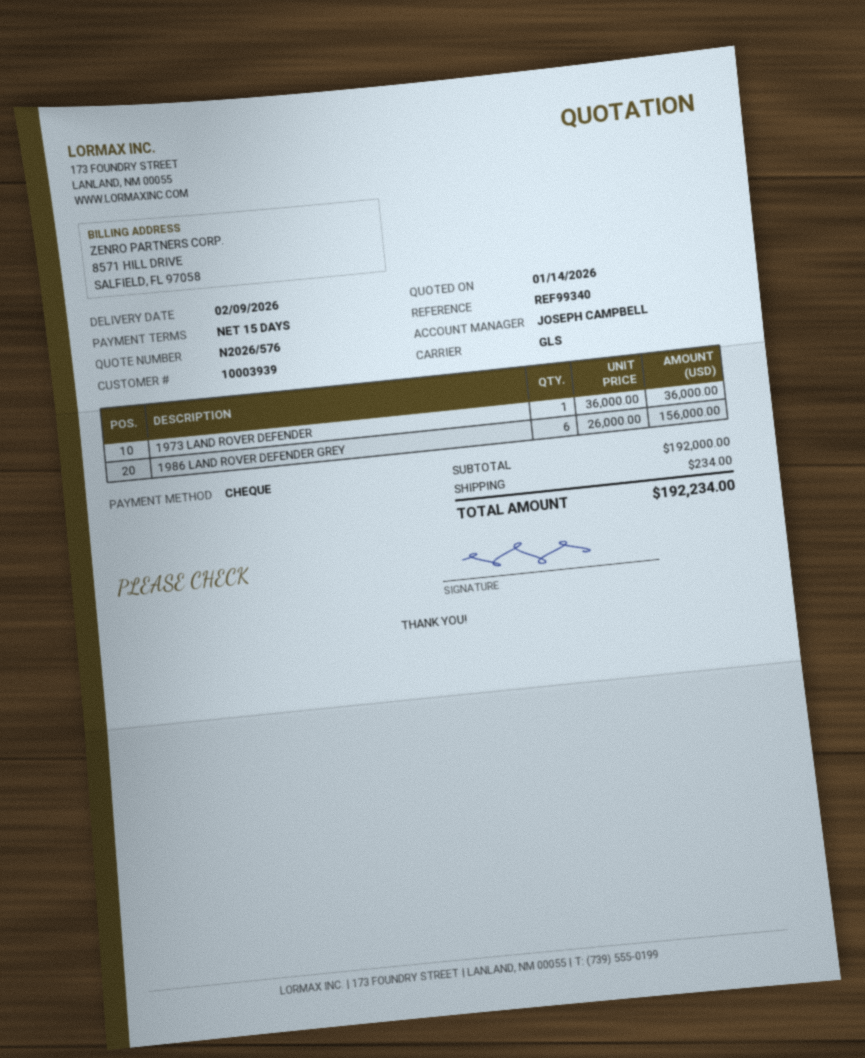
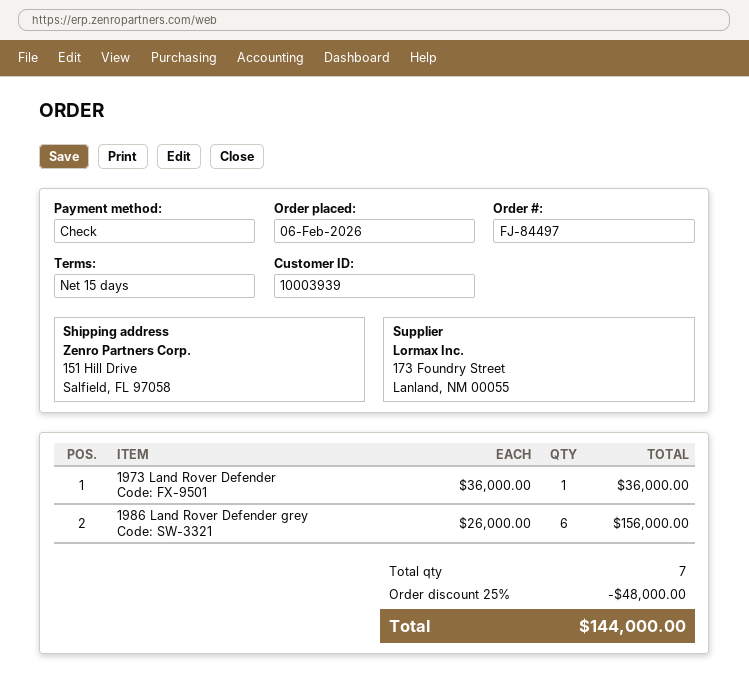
discount: none -> 25% = 48000.00
shipping: 234.00 -> none
total: 192234.00 -> 144000.00

